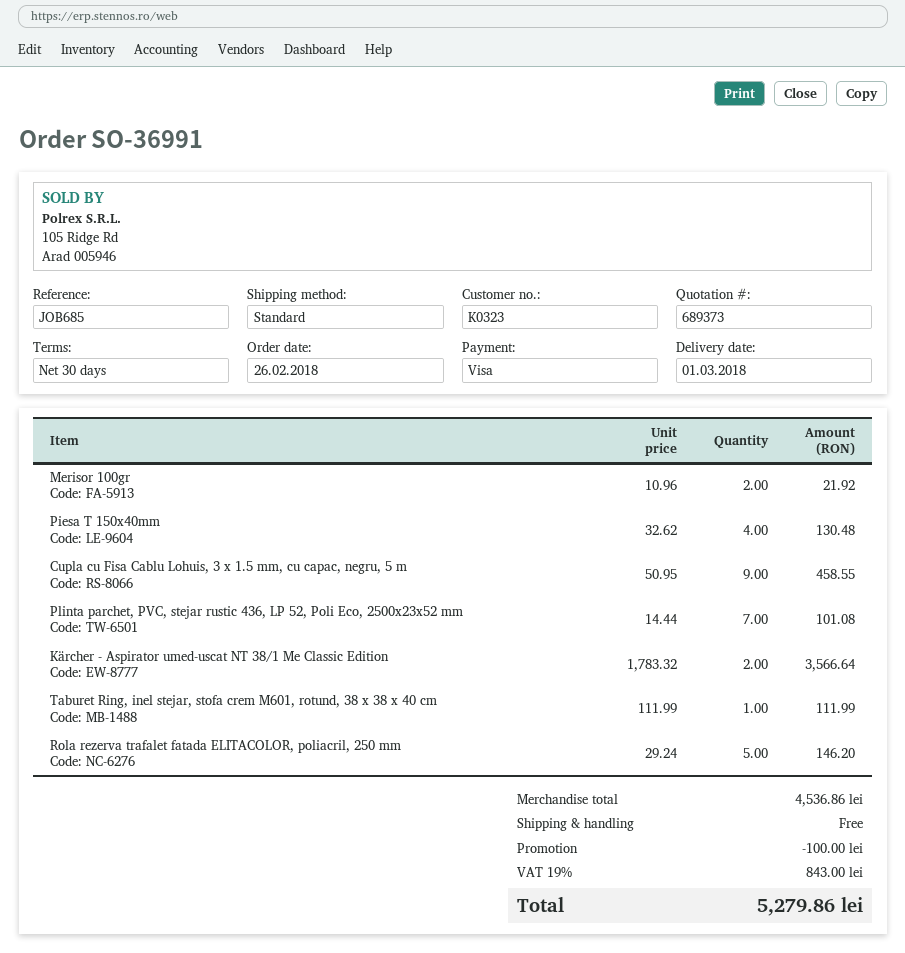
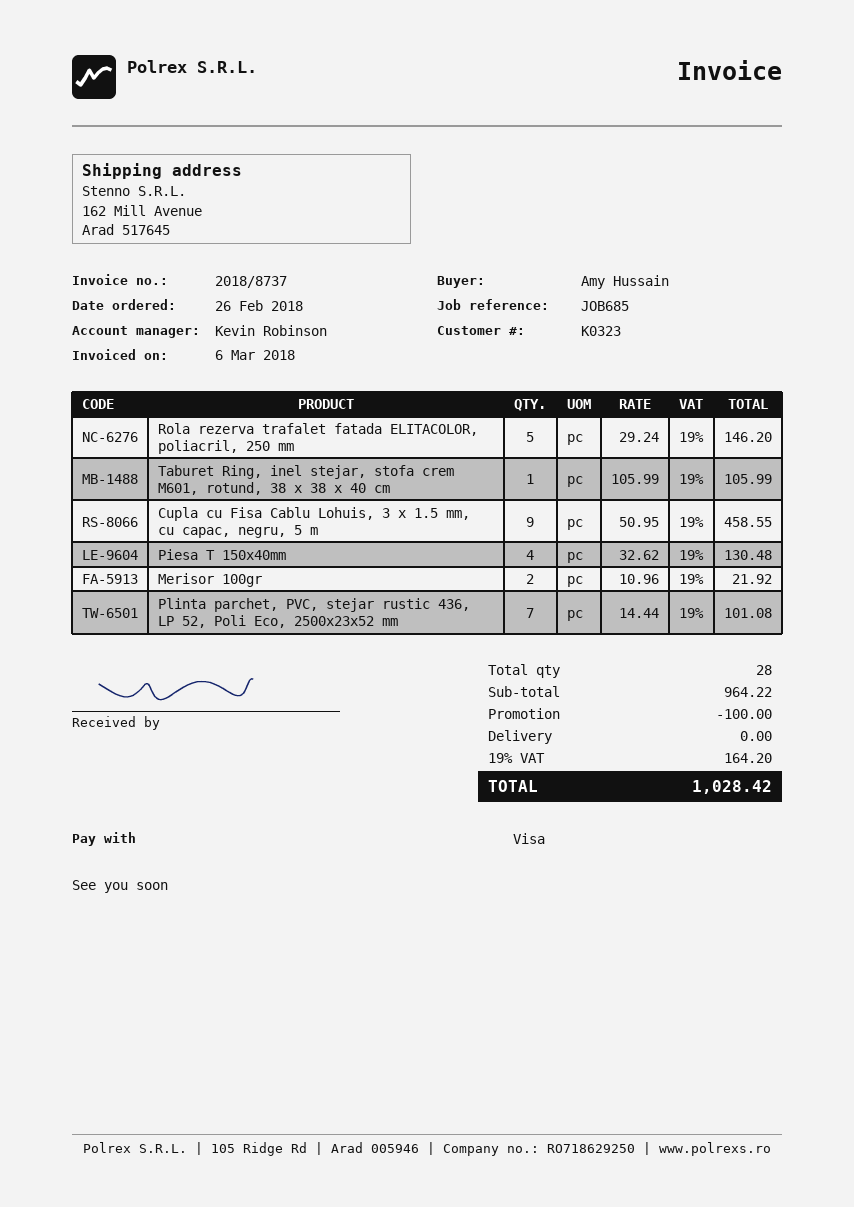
Kärcher - Aspirator umed-uscat NT 38/1 Me Classic Edition: 2 x 1783.32 = 3566.64 -> none
Taburet Ring, inel stejar, stofa crem M601, rotund, 38 x 38 x 40 cm: 1 x 111.99 = 111.99 -> 1 x 105.99 = 105.99
subtotal: 4536.86 -> 964.22
tax: 19% = 843.00 -> 19% = 164.20
total: 5279.86 -> 1028.42

